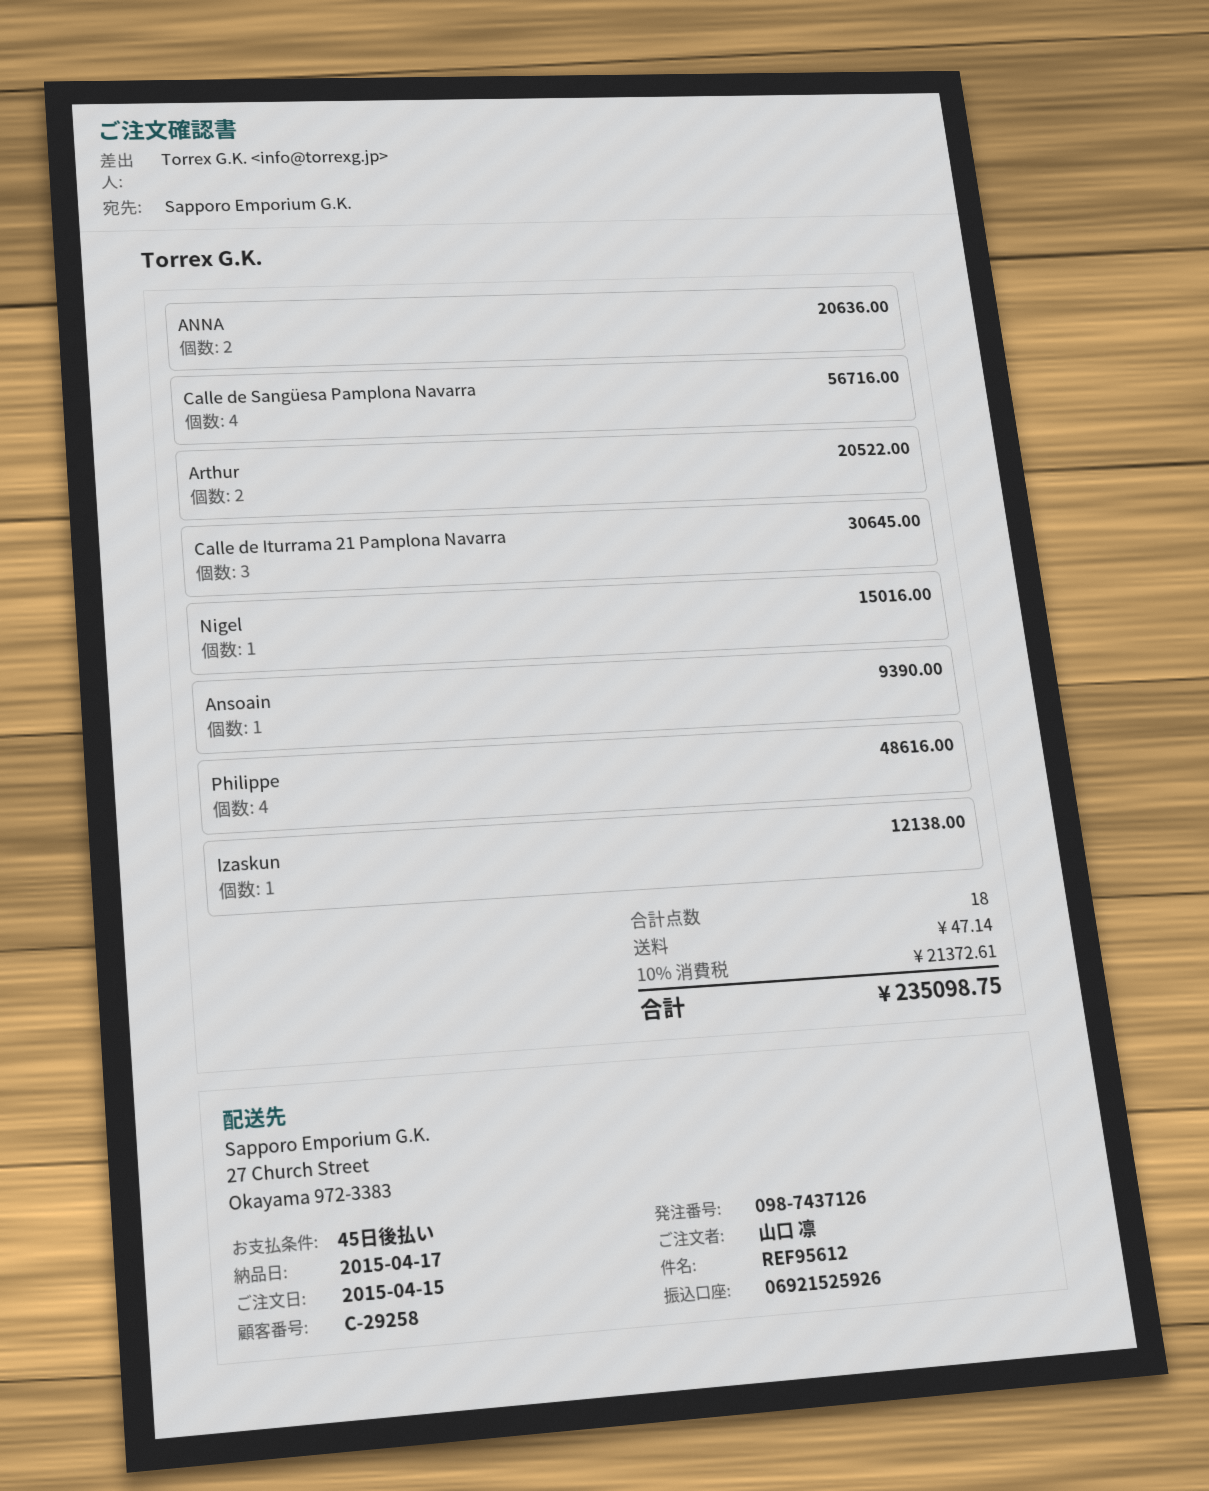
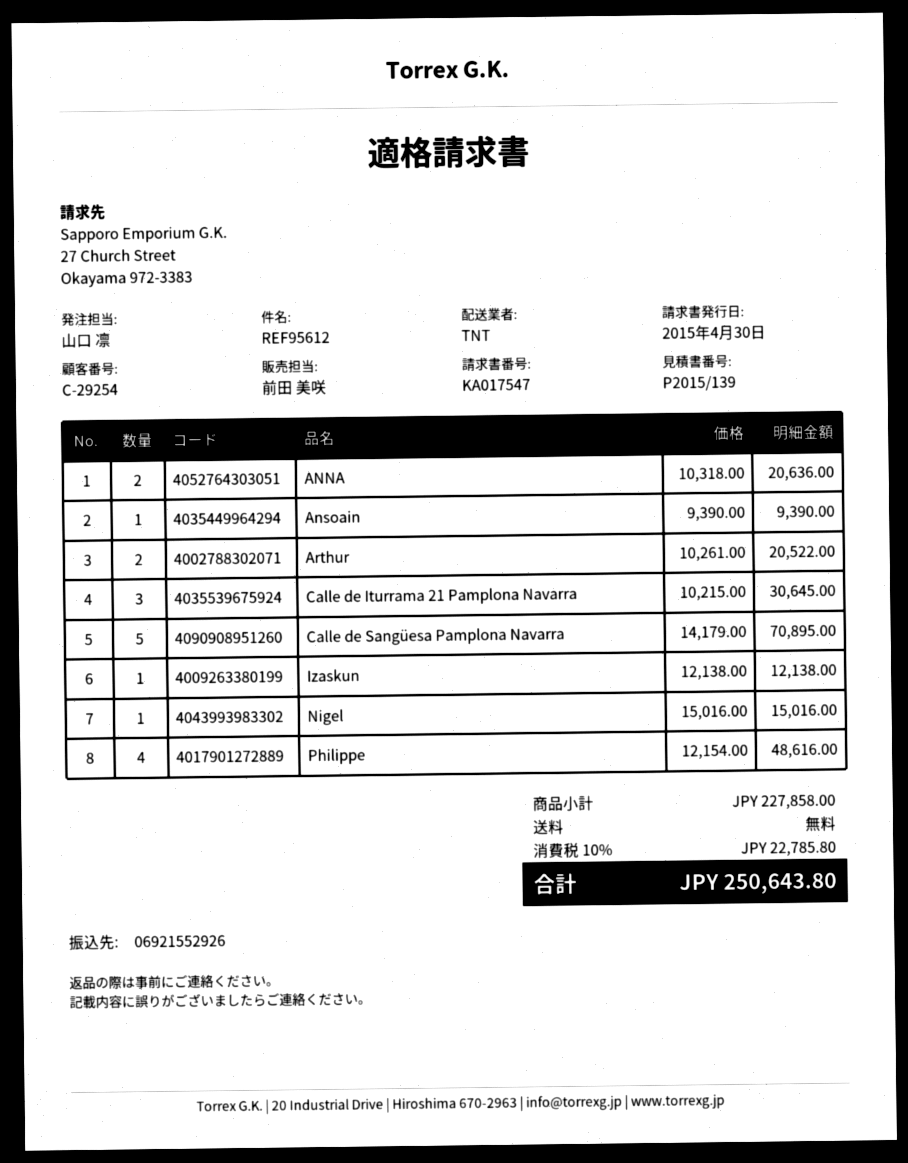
customer number: C-29258 -> C-29254
bank account: 06921525926 -> 06921552926
Calle de Sangüesa Pamplona Navarra: 4 for 56716.00 -> 5 for 70895.00
shipping: 47.14 -> 0.00
tax: 10% = 21372.61 -> 10% = 22785.80
total: 235098.75 -> 250643.80

